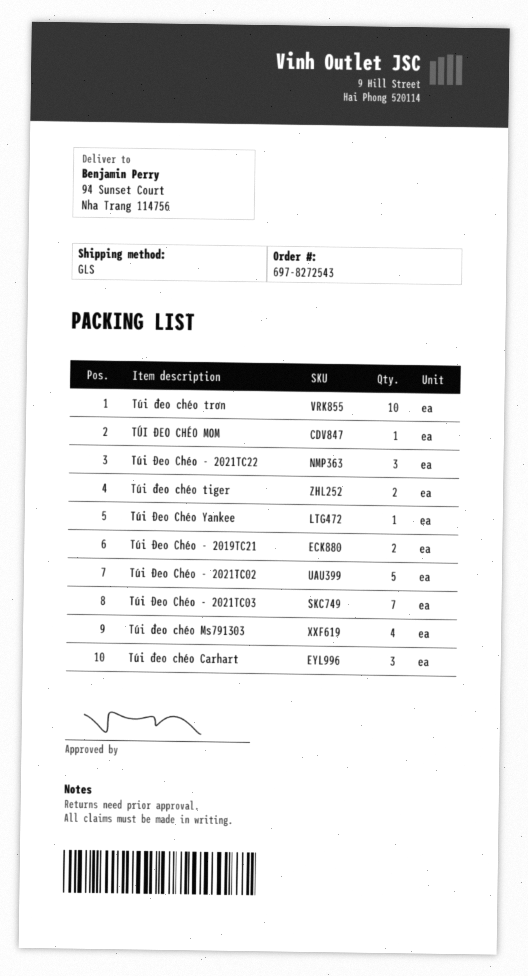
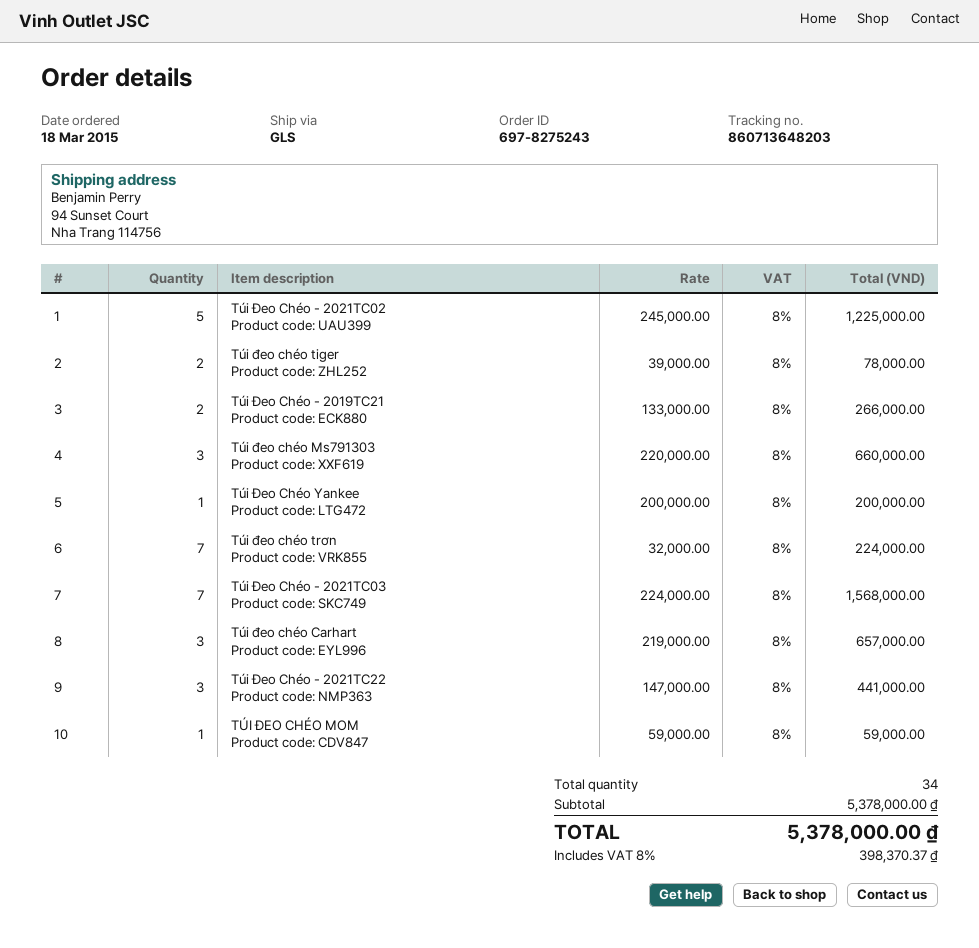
order number: 697-8272543 -> 697-8275243
Túi đeo chéo trơn: 10 -> 7
Túi đeo chéo Ms791303: 4 -> 3

